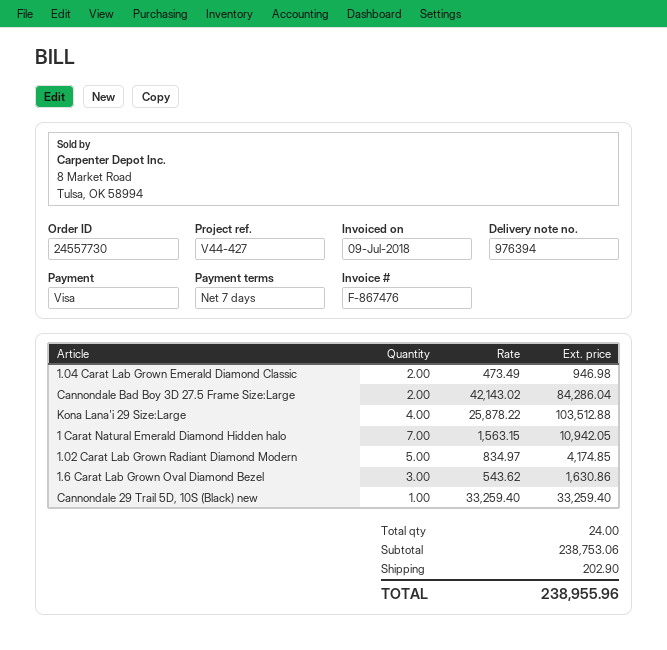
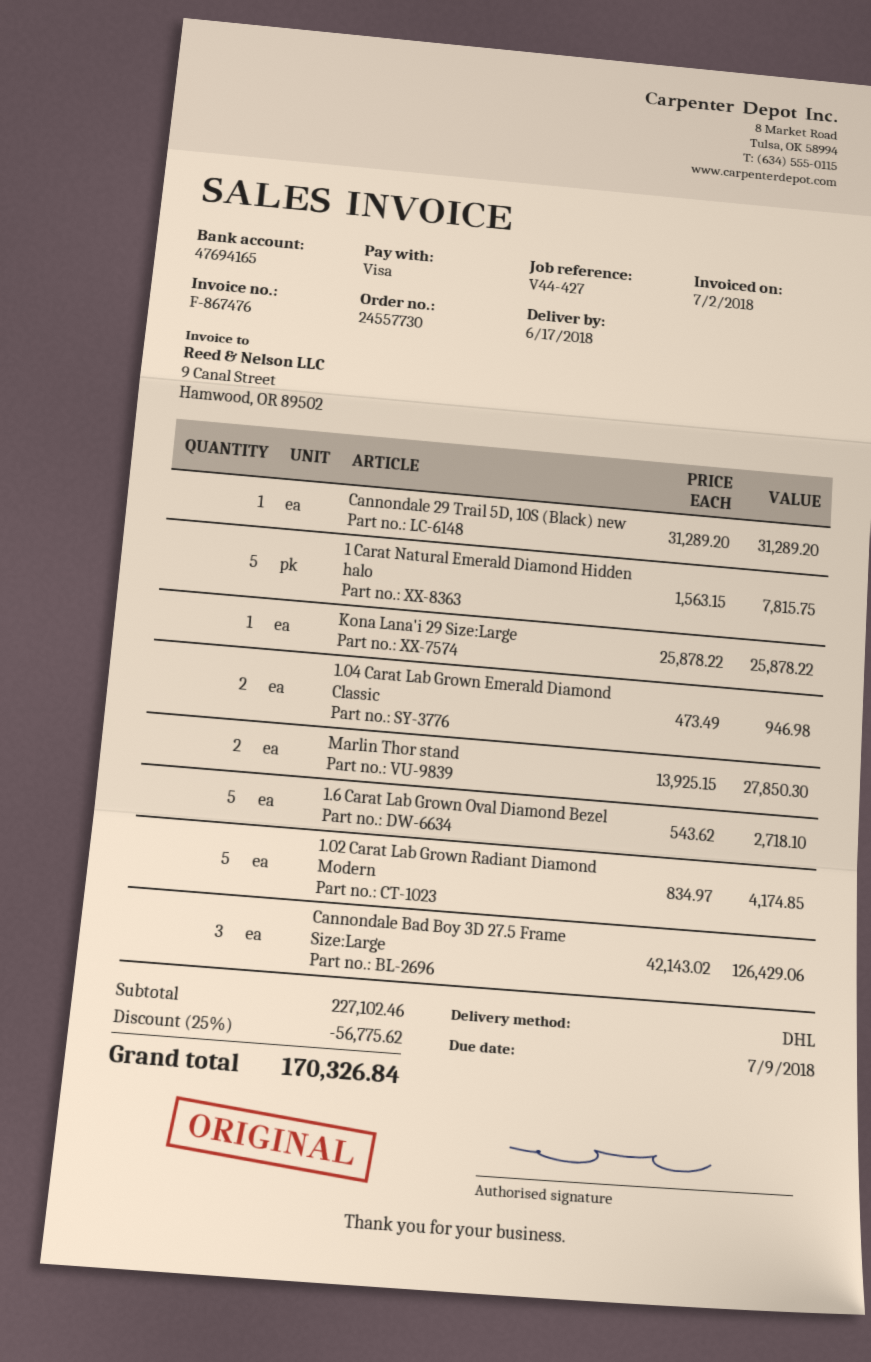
invoice date: 2018-07-09 -> 2018-07-02
Cannondale Bad Boy 3D 27.5 Frame Size:Large: 2 x 42143.02 = 84286.04 -> 3 x 42143.02 = 126429.06
Kona Lana'i 29 Size:Large: 4 x 25878.22 = 103512.88 -> 1 x 25878.22 = 25878.22
1 Carat Natural Emerald Diamond Hidden halo: 7 x 1563.15 = 10942.05 -> 5 x 1563.15 = 7815.75
1.6 Carat Lab Grown Oval Diamond Bezel: 3 x 543.62 = 1630.86 -> 5 x 543.62 = 2718.10
Cannondale 29 Trail 5D, 10S (Black) new: 1 x 33259.40 = 33259.40 -> 1 x 31289.20 = 31289.20
Marlin Thor stand: none -> 2 x 13925.15 = 27850.30
subtotal: 238753.06 -> 227102.46
discount: none -> 25% = 56775.62
shipping: 202.90 -> none
total: 238955.96 -> 170326.84

